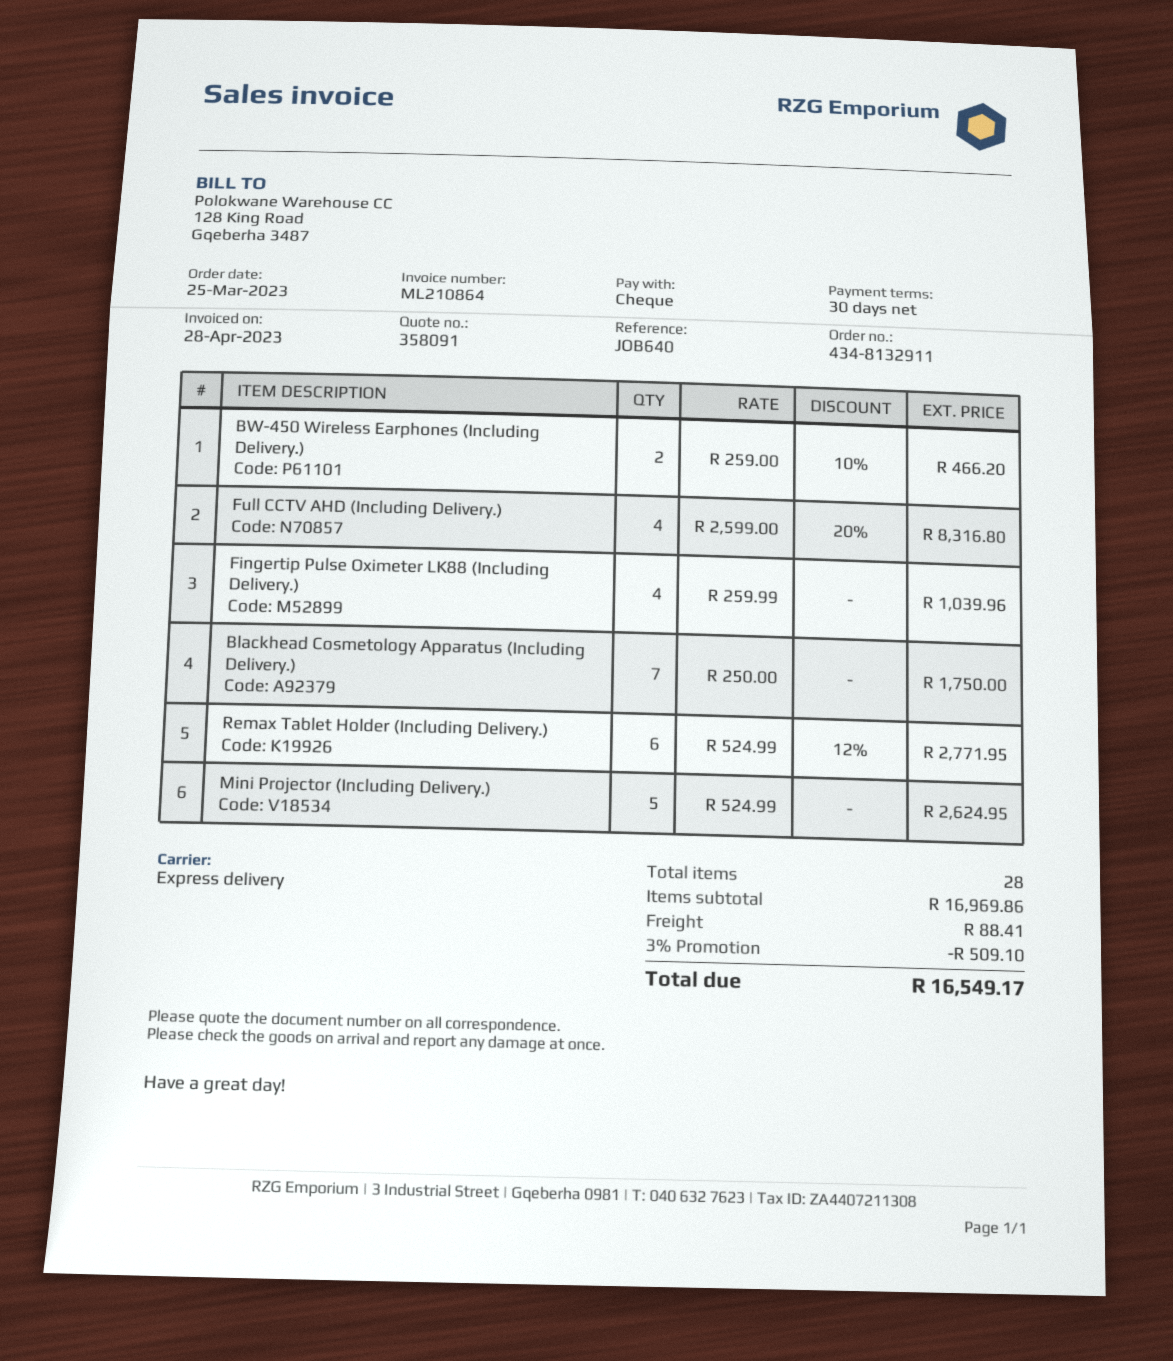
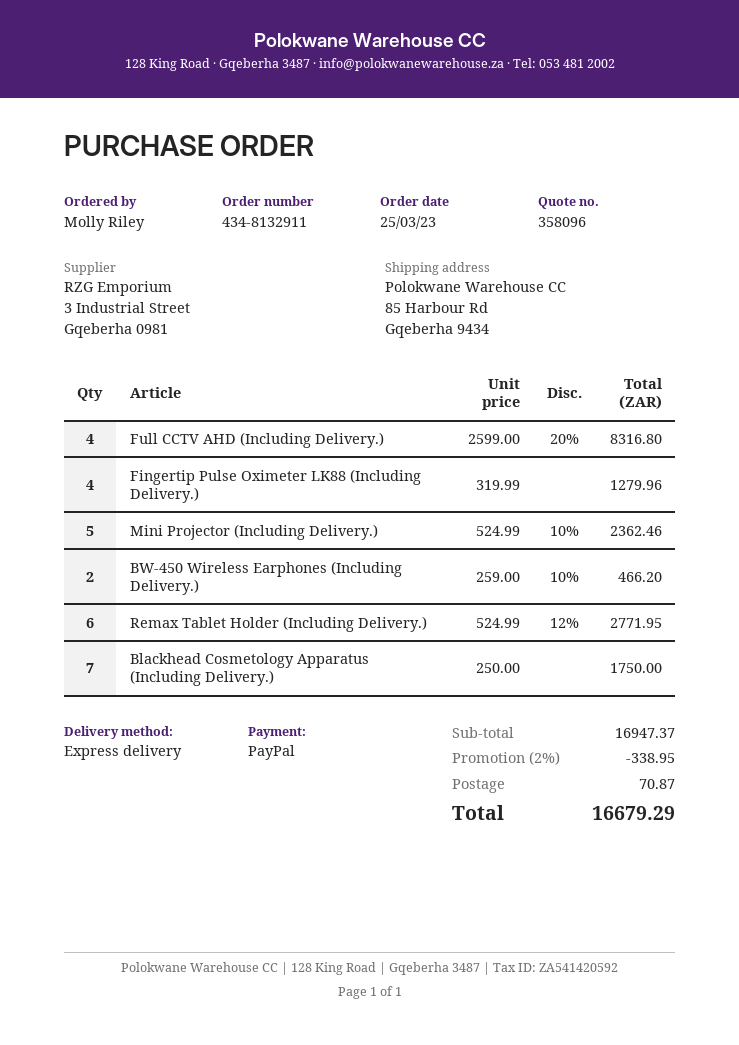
quote number: 358091 -> 358096
payment method: cheque -> PayPal
Fingertip Pulse Oximeter LK88 (Including Delivery.): 4 x 259.99 = 1039.96 -> 4 x 319.99 = 1279.96
Mini Projector (Including Delivery.): 5 x 524.99 = 2624.95 -> 5 x 524.99 - 10% = 2362.46
subtotal: 16969.86 -> 16947.37
discount: 3% = 509.10 -> 2% = 338.95
shipping: 88.41 -> 70.87
total: 16549.17 -> 16679.29

